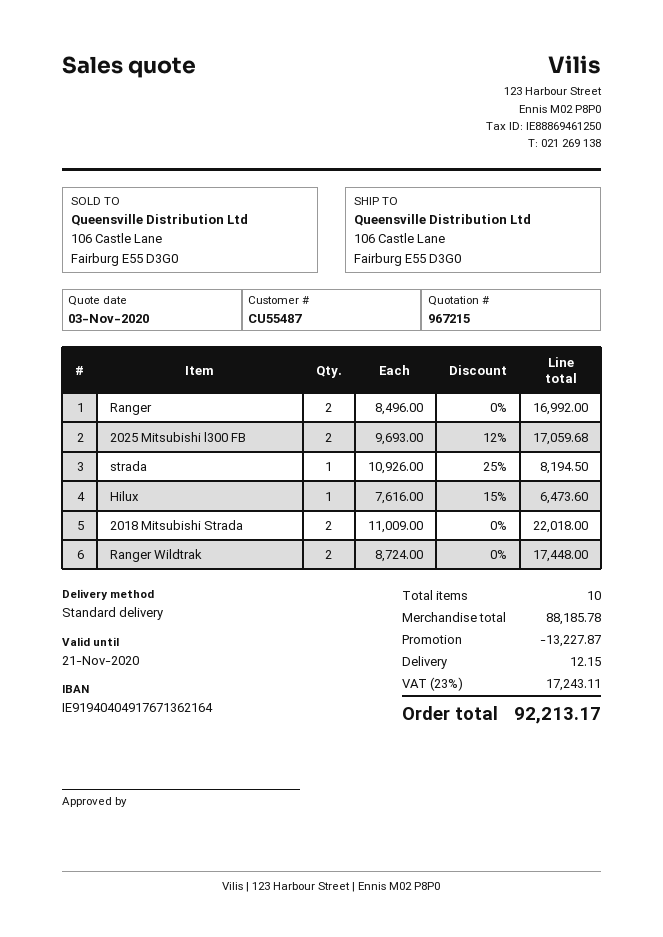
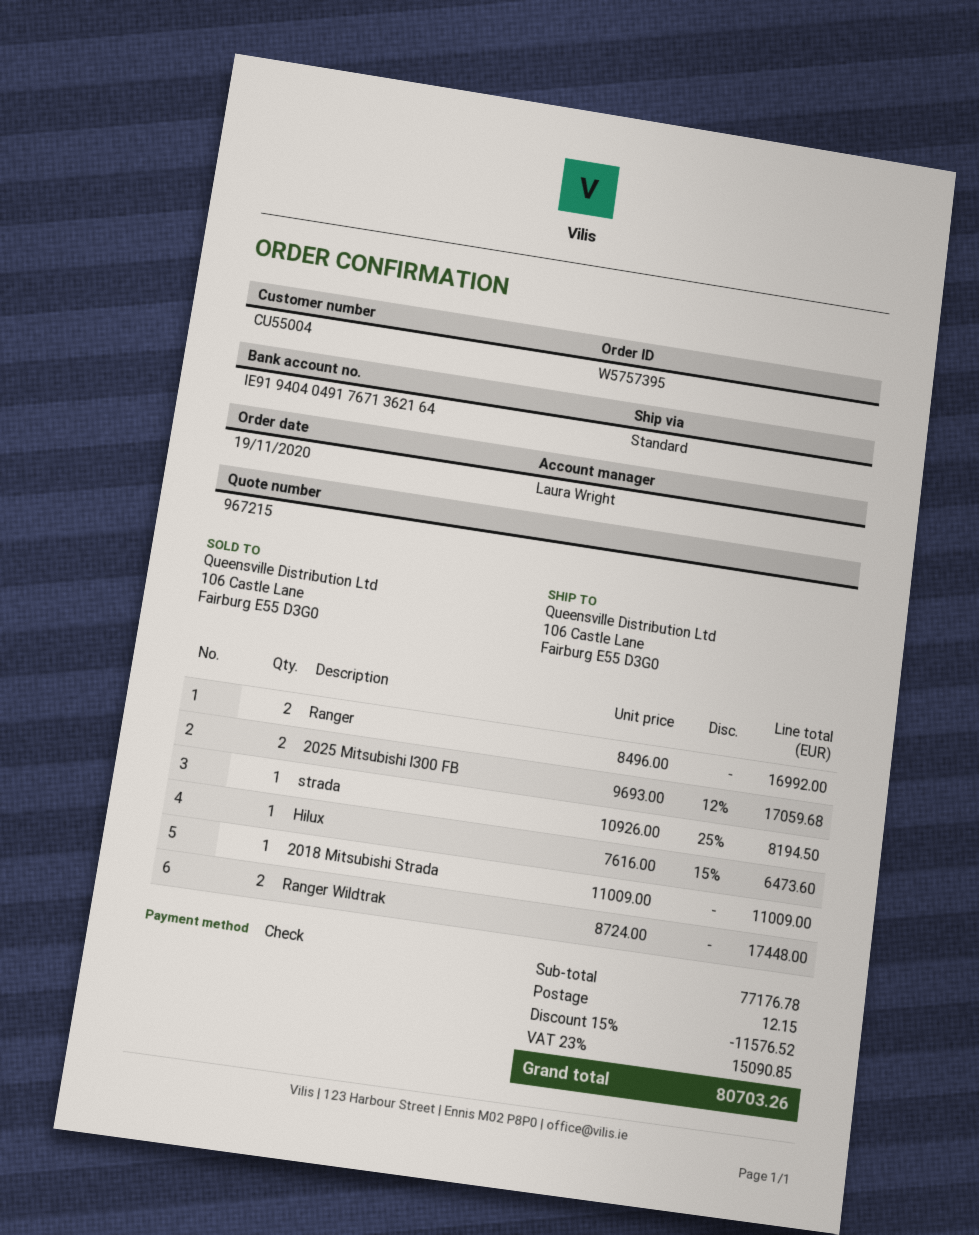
customer number: CU55487 -> CU55004
2018 Mitsubishi Strada: 2 x 11009.00 = 22018.00 -> 1 x 11009.00 = 11009.00
subtotal: 88185.78 -> 77176.78
discount: 13227.87 -> 11576.52
tax: 23% = 17243.11 -> 23% = 15090.85
total: 92213.17 -> 80703.26

